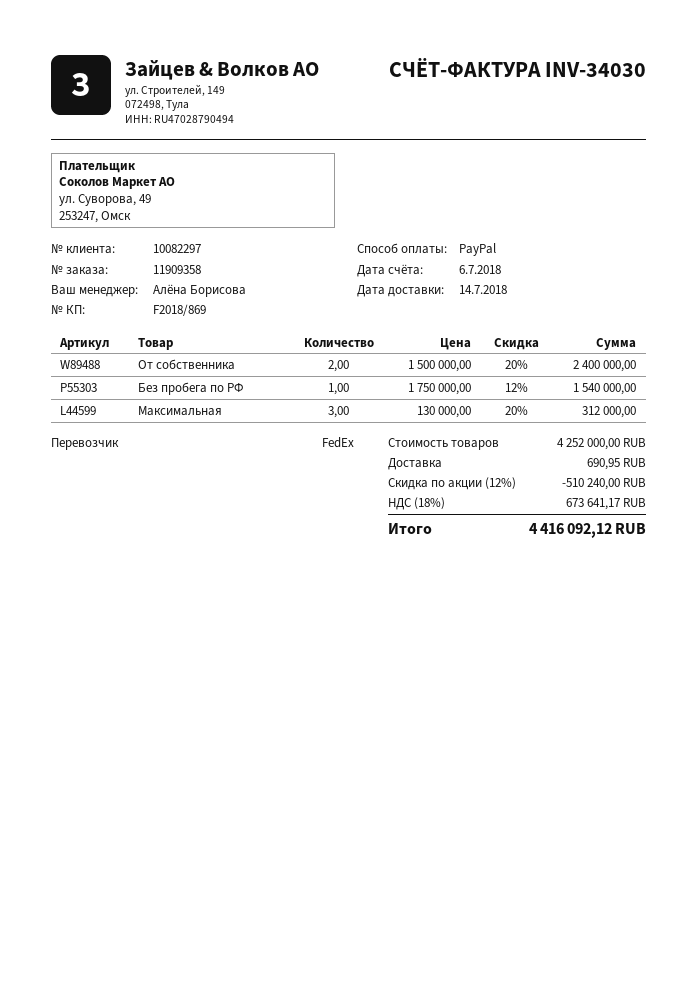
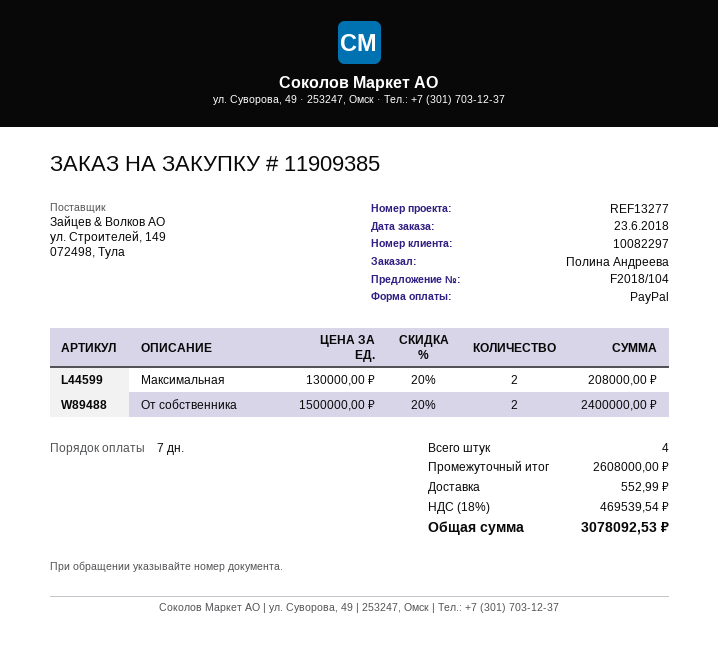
quote number: F2018/869 -> F2018/104
order number: 11909358 -> 11909385
Без пробега по РФ: 1 x 1750000.00 - 12% = 1540000.00 -> none
Максимальная: 3 x 130000.00 - 20% = 312000.00 -> 2 x 130000.00 - 20% = 208000.00
subtotal: 4252000.00 -> 2608000.00
discount: 12% = 510240.00 -> none
shipping: 690.95 -> 552.99
tax: 18% = 673641.17 -> 18% = 469539.54
total: 4416092.12 -> 3078092.53

